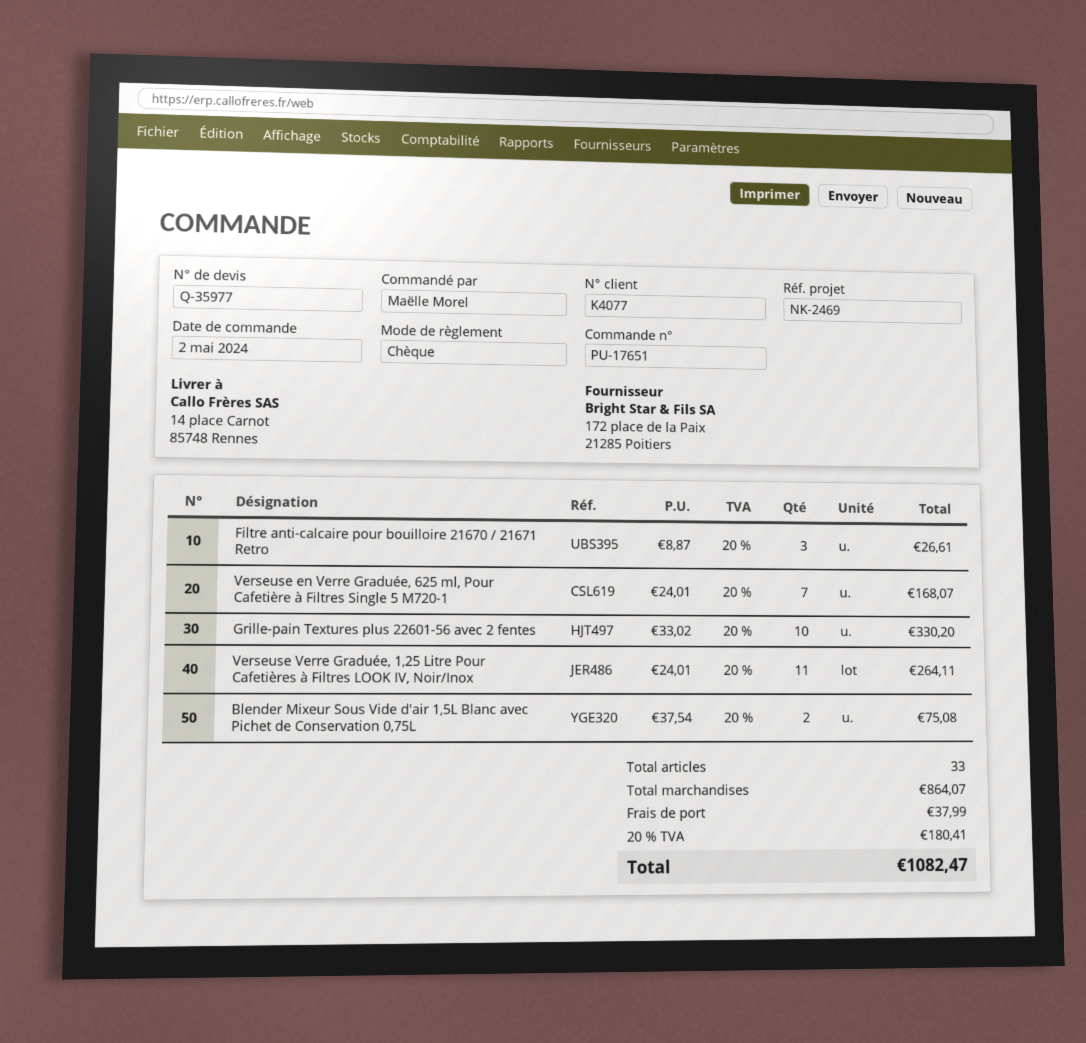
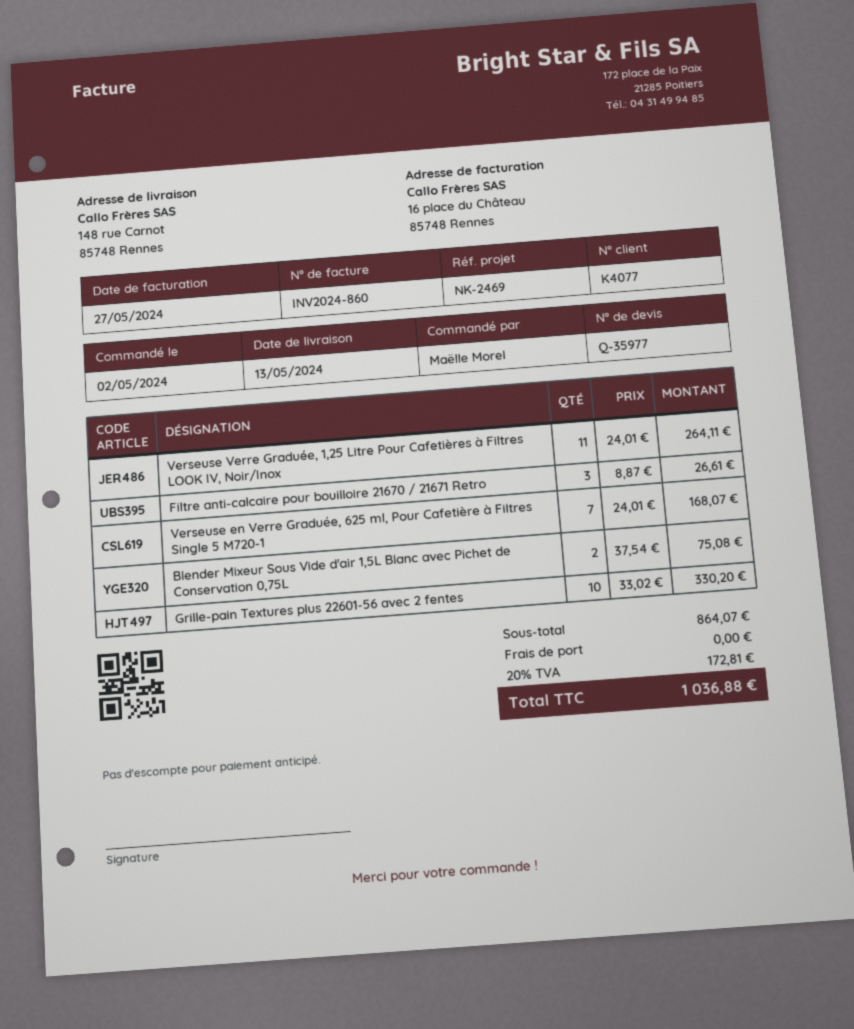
ship to: 14 place Carnot, 85748 Rennes -> 148 rue Carnot, 85748 Rennes
shipping: 37.99 -> 0.00
tax: 20% = 180.41 -> 20% = 172.81
total: 1082.47 -> 1036.88

